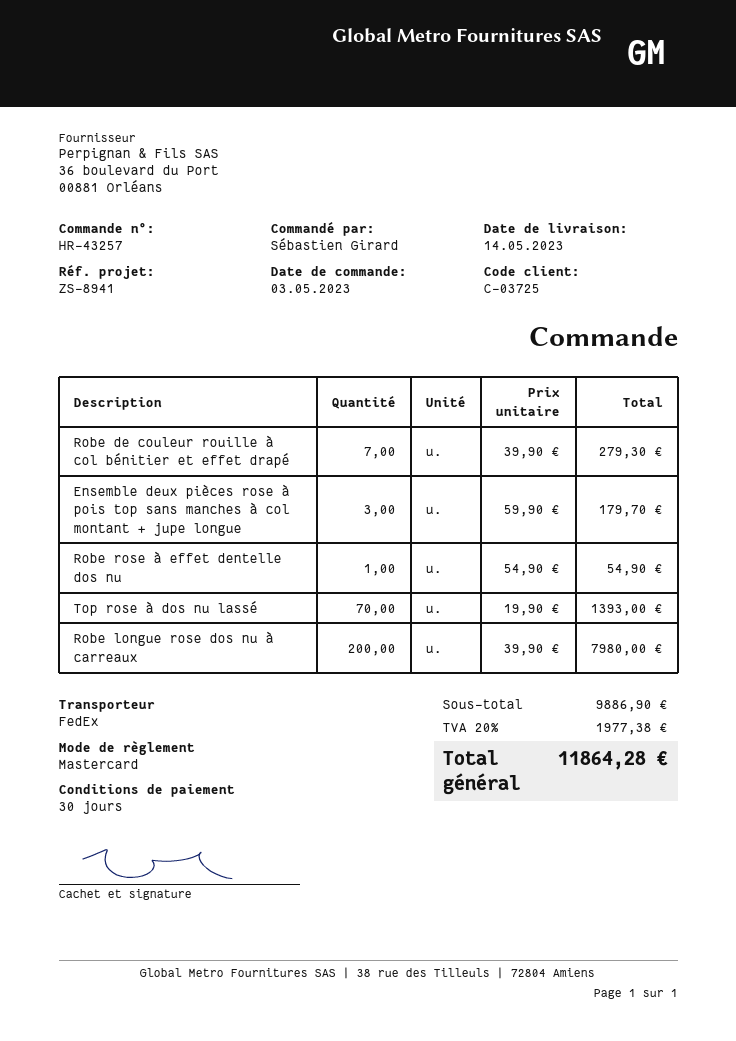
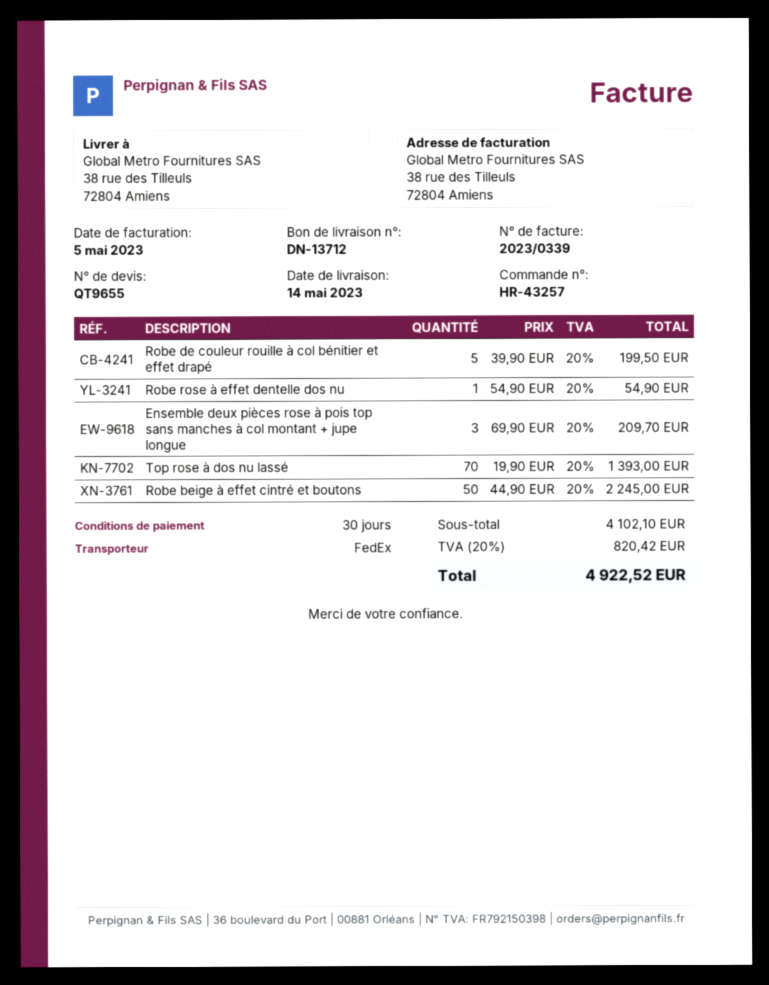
Robe de couleur rouille à col bénitier et effet drapé: 7 x 39.90 = 279.30 -> 5 x 39.90 = 199.50
Ensemble deux pièces rose à pois top sans manches à col montant + jupe longue: 3 x 59.90 = 179.70 -> 3 x 69.90 = 209.70
Robe longue rose dos nu à carreaux: 200 x 39.90 = 7980.00 -> none
Robe beige à effet cintré et boutons: none -> 50 x 44.90 = 2245.00
subtotal: 9886.90 -> 4102.10
tax: 20% = 1977.38 -> 20% = 820.42
total: 11864.28 -> 4922.52

